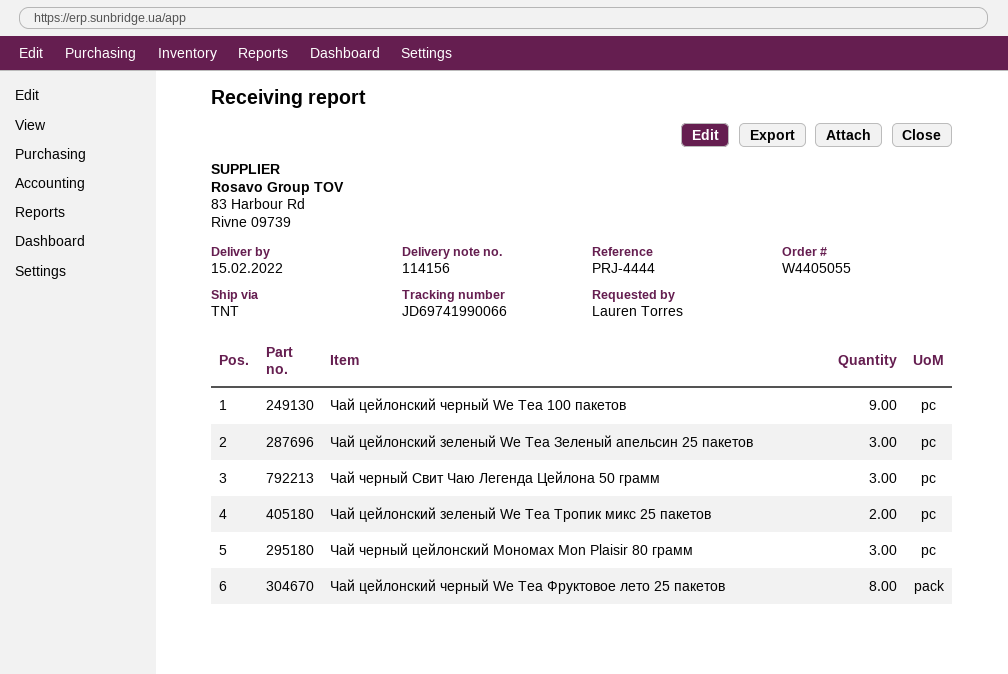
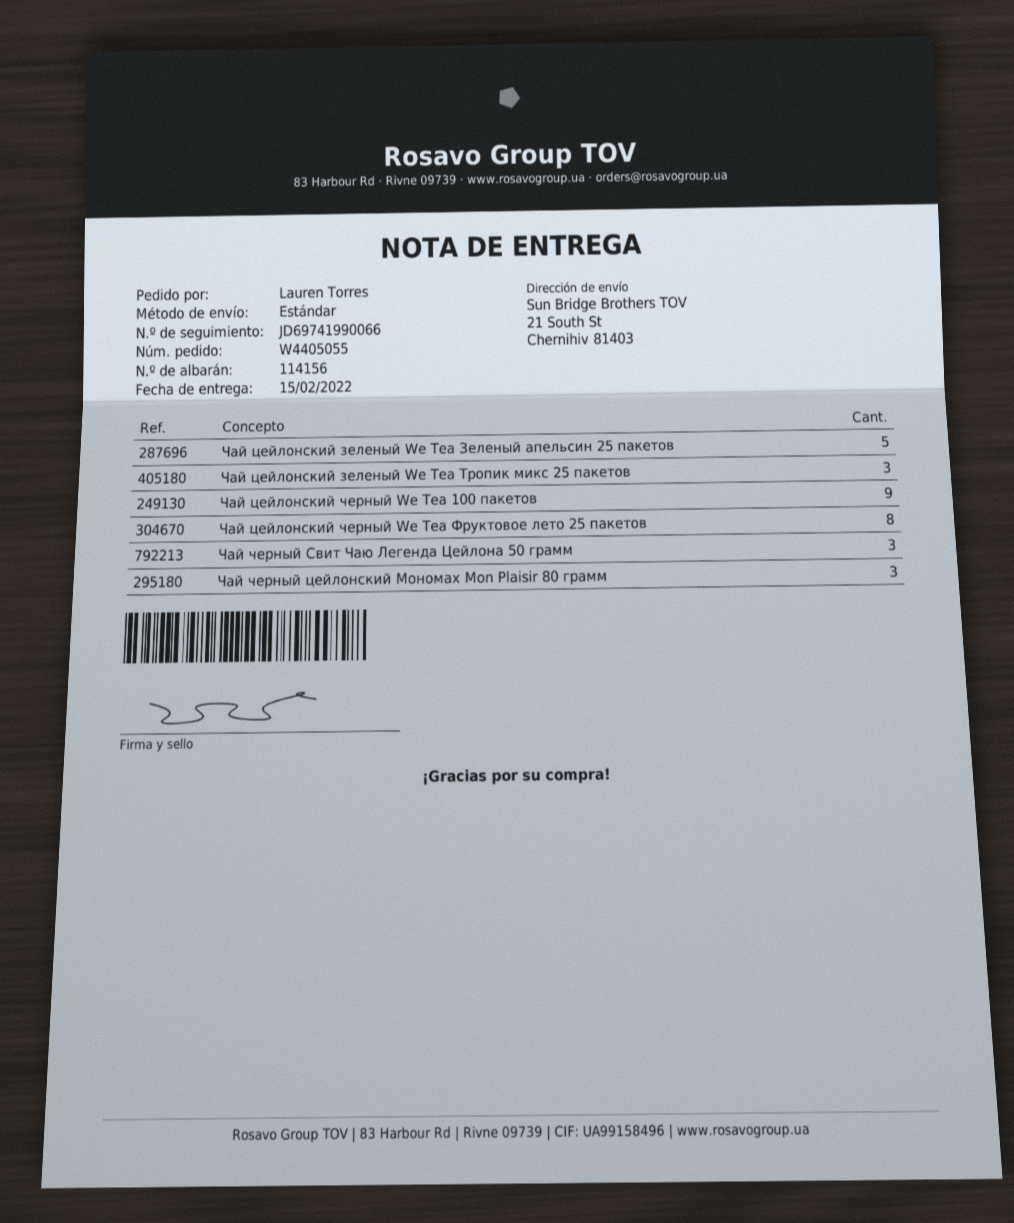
shipping method: TNT -> standard
Чай цейлонский зеленый We Tea Зеленый апельсин 25 пакетов: 3 -> 5
Чай цейлонский зеленый We Tea Тропик микс 25 пакетов: 2 -> 3

